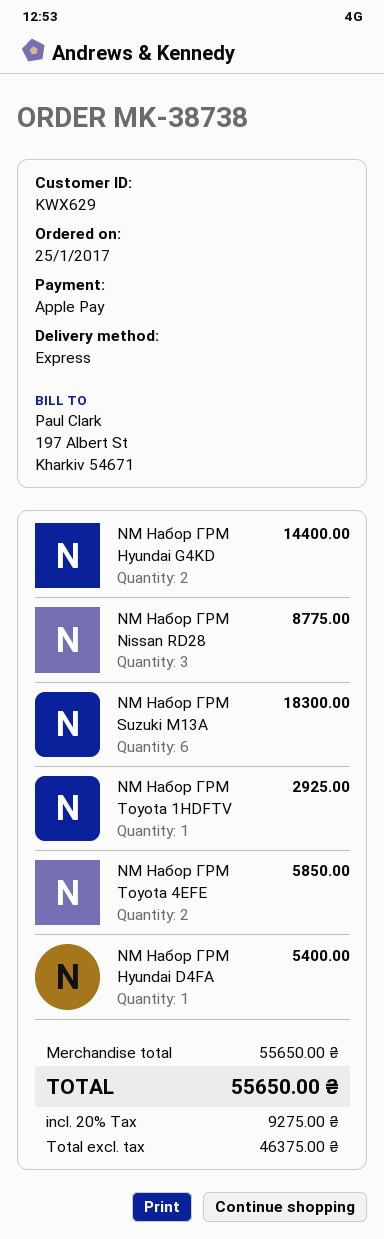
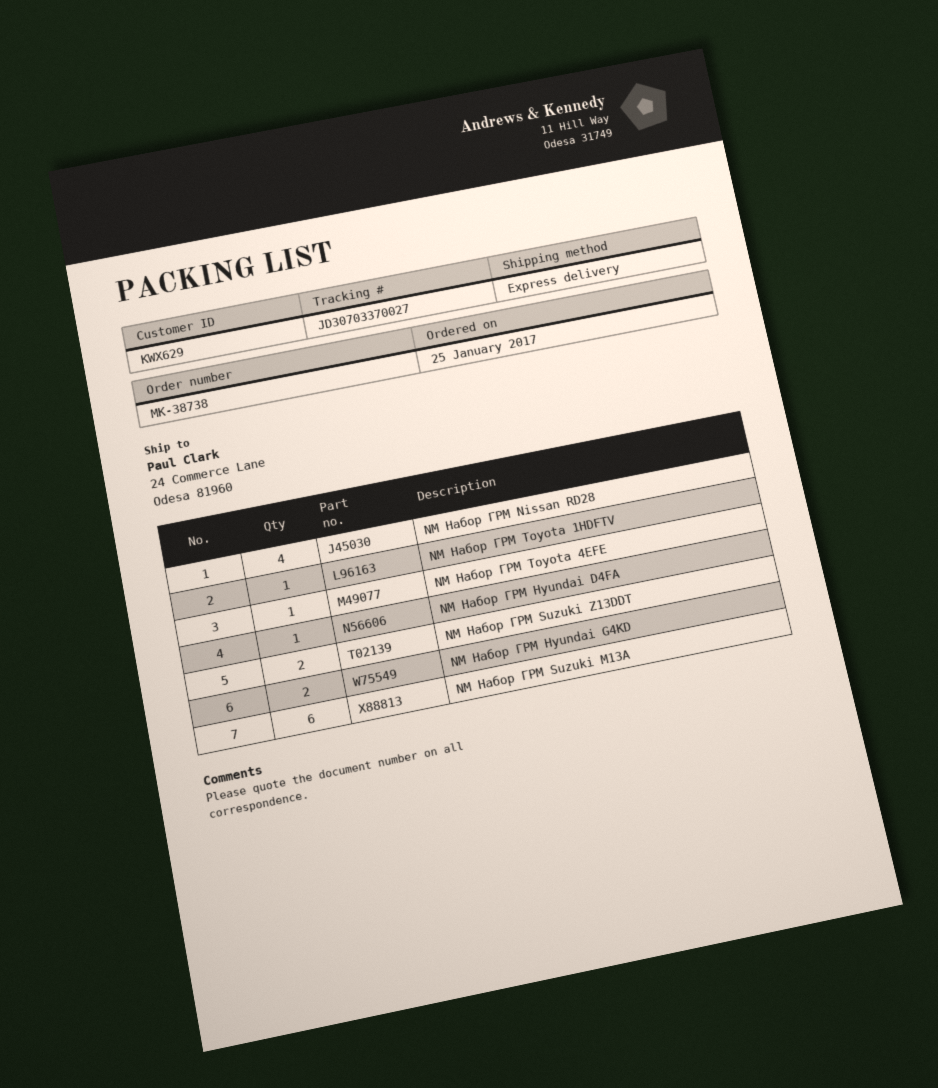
NM Набор ГРМ Nissan RD28: 3 -> 4
NM Набор ГРМ Toyota 4EFE: 2 -> 1
NM Набор ГРМ Suzuki Z13DDT: none -> 2

